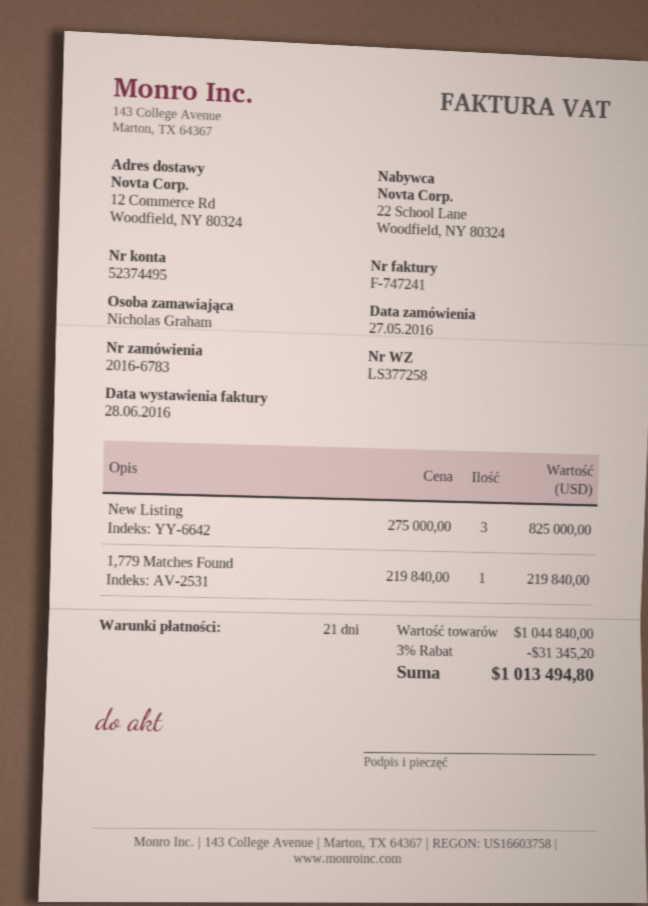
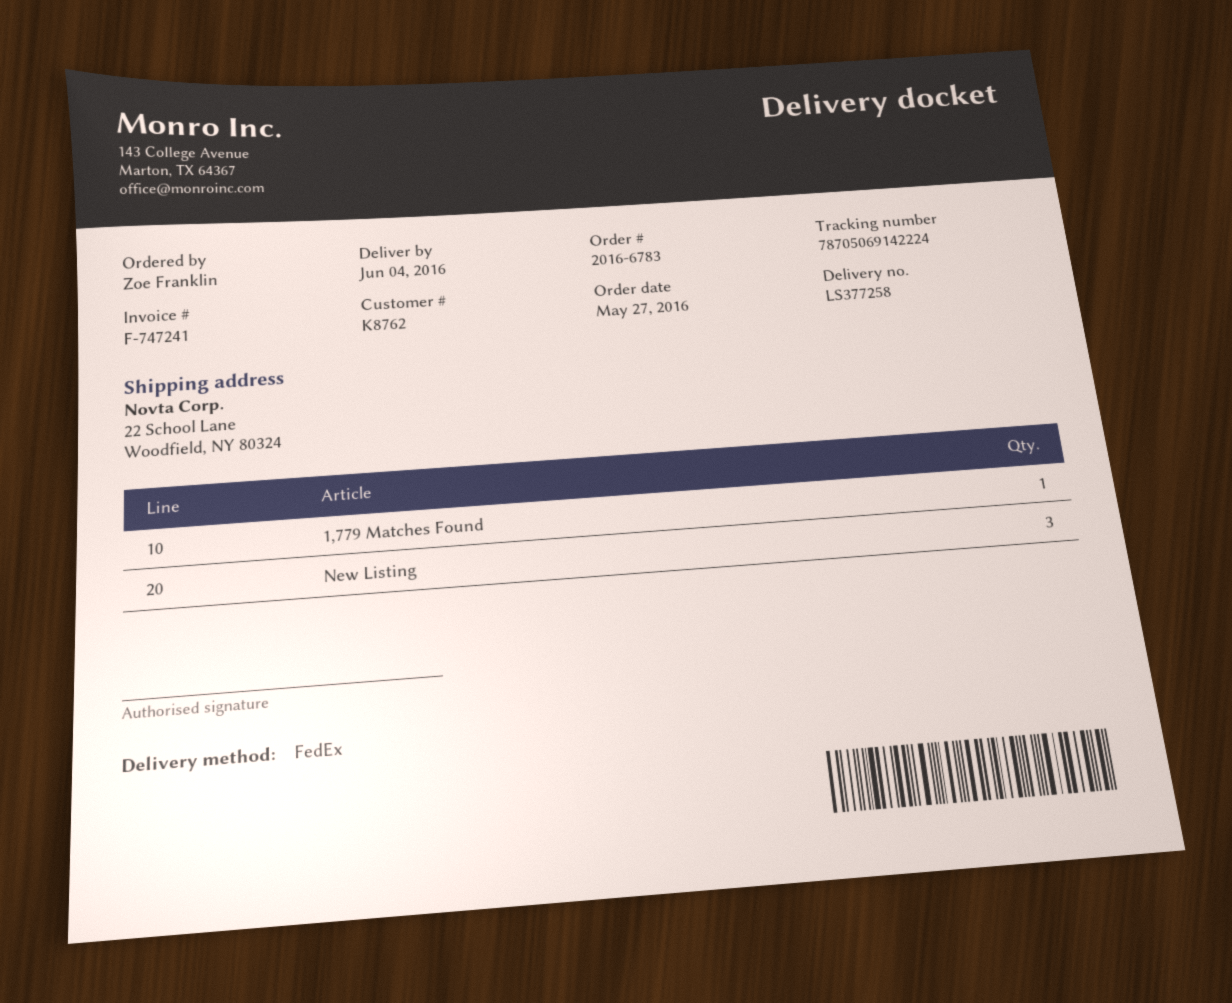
ordered by: Nicholas Graham -> Zoe Franklin
ship to: 12 Commerce Rd, Woodfield, NY 80324 -> 22 School Lane, Woodfield, NY 80324

